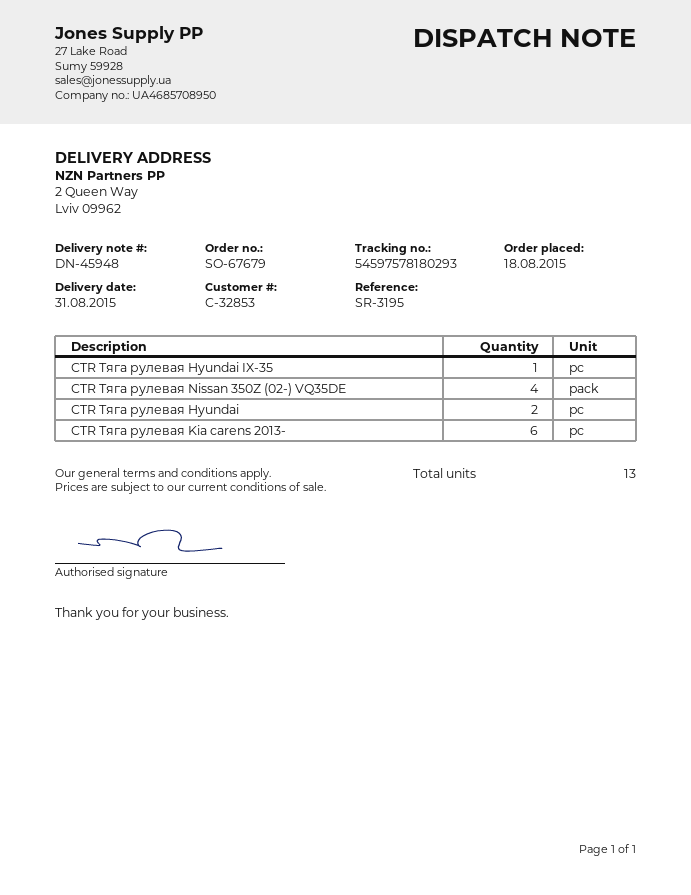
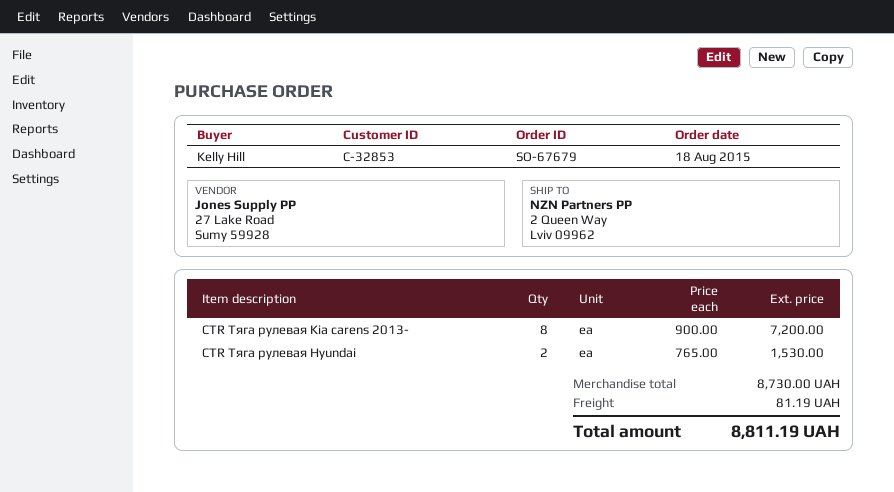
CTR Тяга рулевая Hyundai IX-35: 1 -> none
CTR Тяга рулевая Nissan 350Z (02-) VQ35DE: 4 -> none
CTR Тяга рулевая Kia carens 2013-: 6 -> 8

